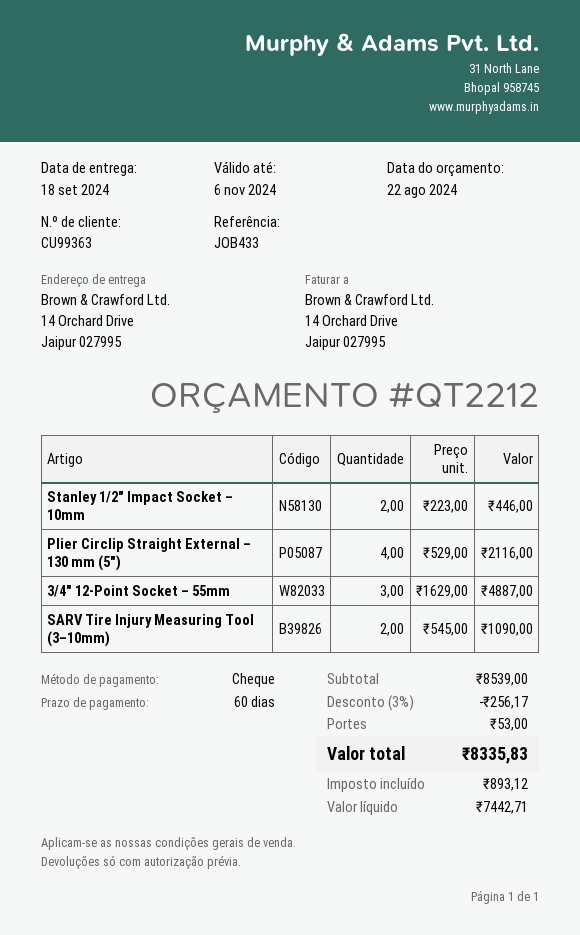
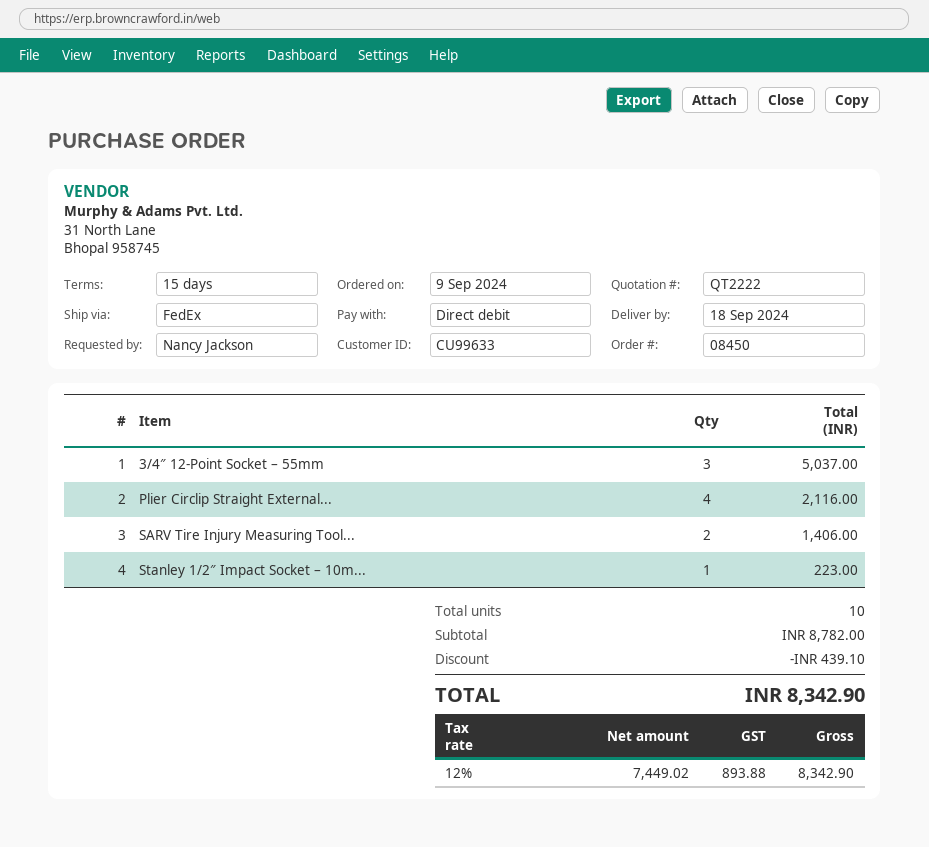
quote number: QT2212 -> QT2222
payment terms: 60 days -> 15 days
customer number: CU99363 -> CU99633
payment method: cheque -> direct debit
Stanley 1/2″ Impact Socket – 10mm: 2 for 446.00 -> 1 for 223.00
3/4″ 12-Point Socket – 55mm: 3 for 4887.00 -> 3 for 5037.00
SARV Tire Injury Measuring Tool (3–10mm): 2 for 1090.00 -> 2 for 1406.00
subtotal: 8539.00 -> 8782.00
discount: 256.17 -> 439.10
shipping: 53.00 -> none
net: 7442.71 -> 7449.02
tax: 893.12 -> 893.88
total: 8335.83 -> 8342.90

